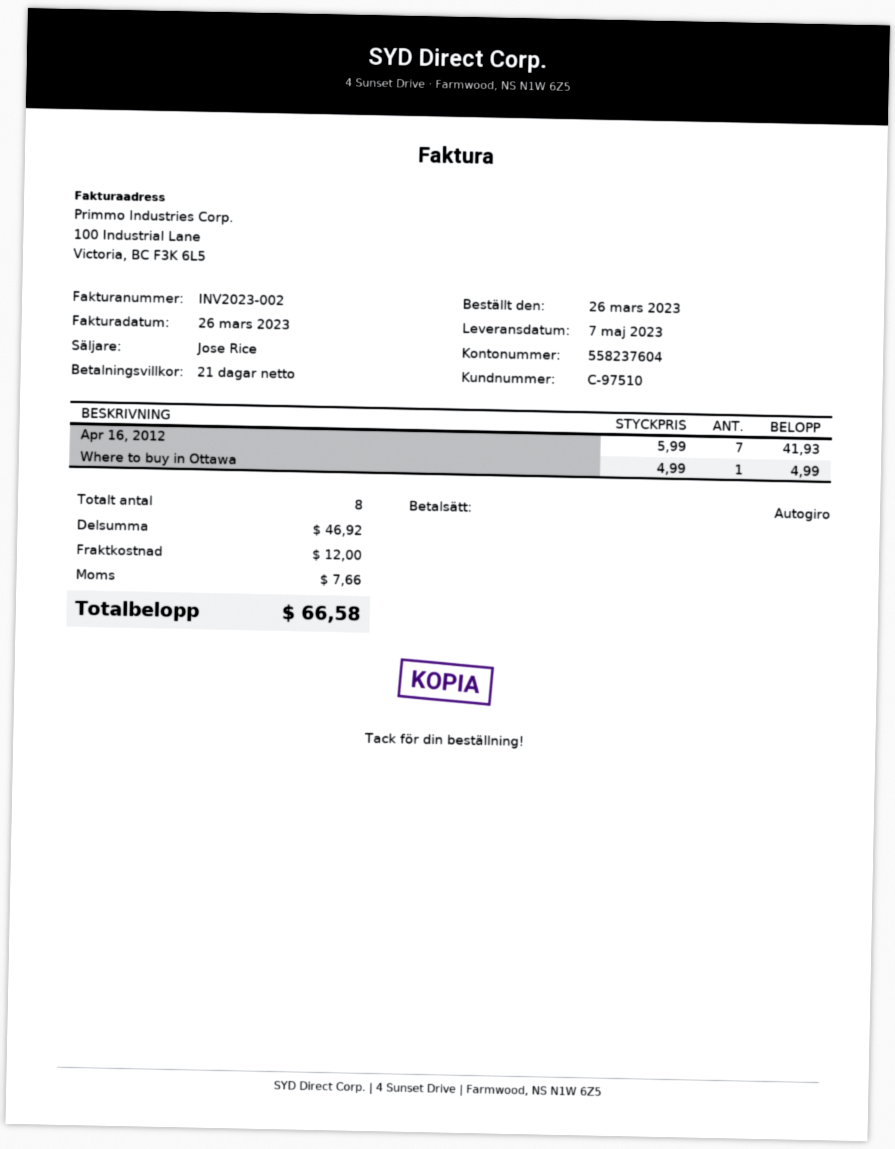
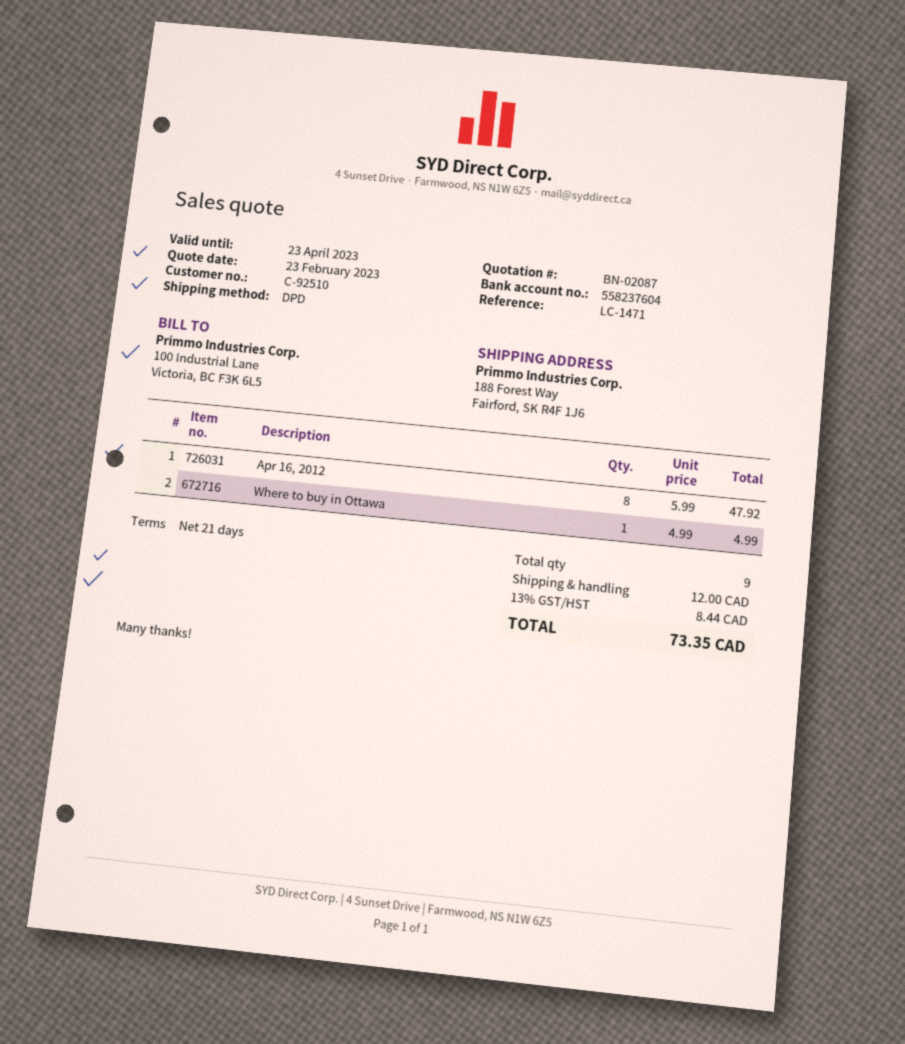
customer number: C-97510 -> C-92510
Apr 16, 2012: 7 x 5.99 = 41.93 -> 8 x 5.99 = 47.92
total quantity: 8 -> 9
tax: 7.66 -> 8.44
total: 66.58 -> 73.35

